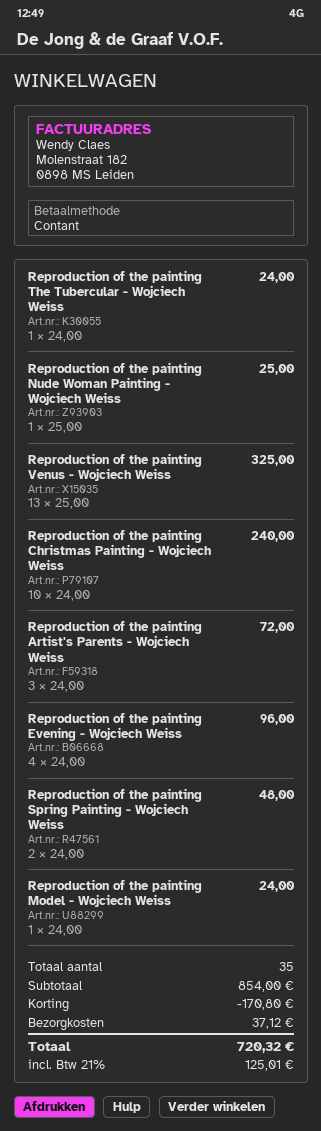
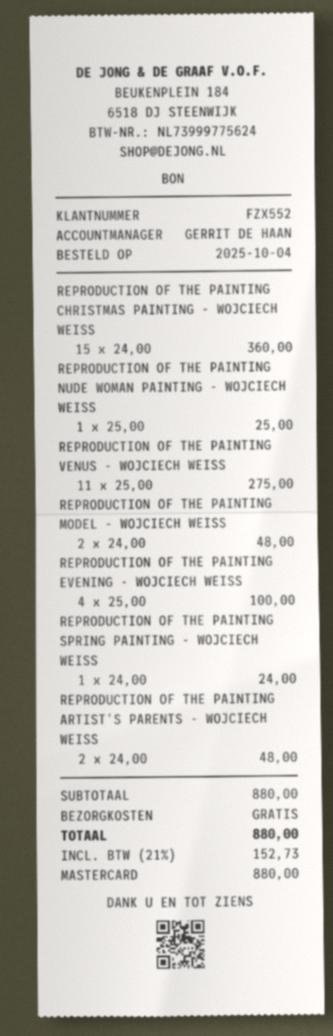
payment method: cash -> Mastercard
Reproduction of the painting The Tubercular - Wojciech Weiss: 1 x 24.00 = 24.00 -> none
Reproduction of the painting Venus - Wojciech Weiss: 13 x 25.00 = 325.00 -> 11 x 25.00 = 275.00
Reproduction of the painting Christmas Painting - Wojciech Weiss: 10 x 24.00 = 240.00 -> 15 x 24.00 = 360.00
Reproduction of the painting Artist's Parents - Wojciech Weiss: 3 x 24.00 = 72.00 -> 2 x 24.00 = 48.00
Reproduction of the painting Evening - Wojciech Weiss: 4 x 24.00 = 96.00 -> 4 x 25.00 = 100.00
Reproduction of the painting Spring Painting - Wojciech Weiss: 2 x 24.00 = 48.00 -> 1 x 24.00 = 24.00
Reproduction of the painting Model - Wojciech Weiss: 1 x 24.00 = 24.00 -> 2 x 24.00 = 48.00
subtotal: 854.00 -> 880.00
discount: 170.80 -> none
shipping: 37.12 -> 0.00
tax: 21% = 125.01 -> 21% = 152.73
total: 720.32 -> 880.00

